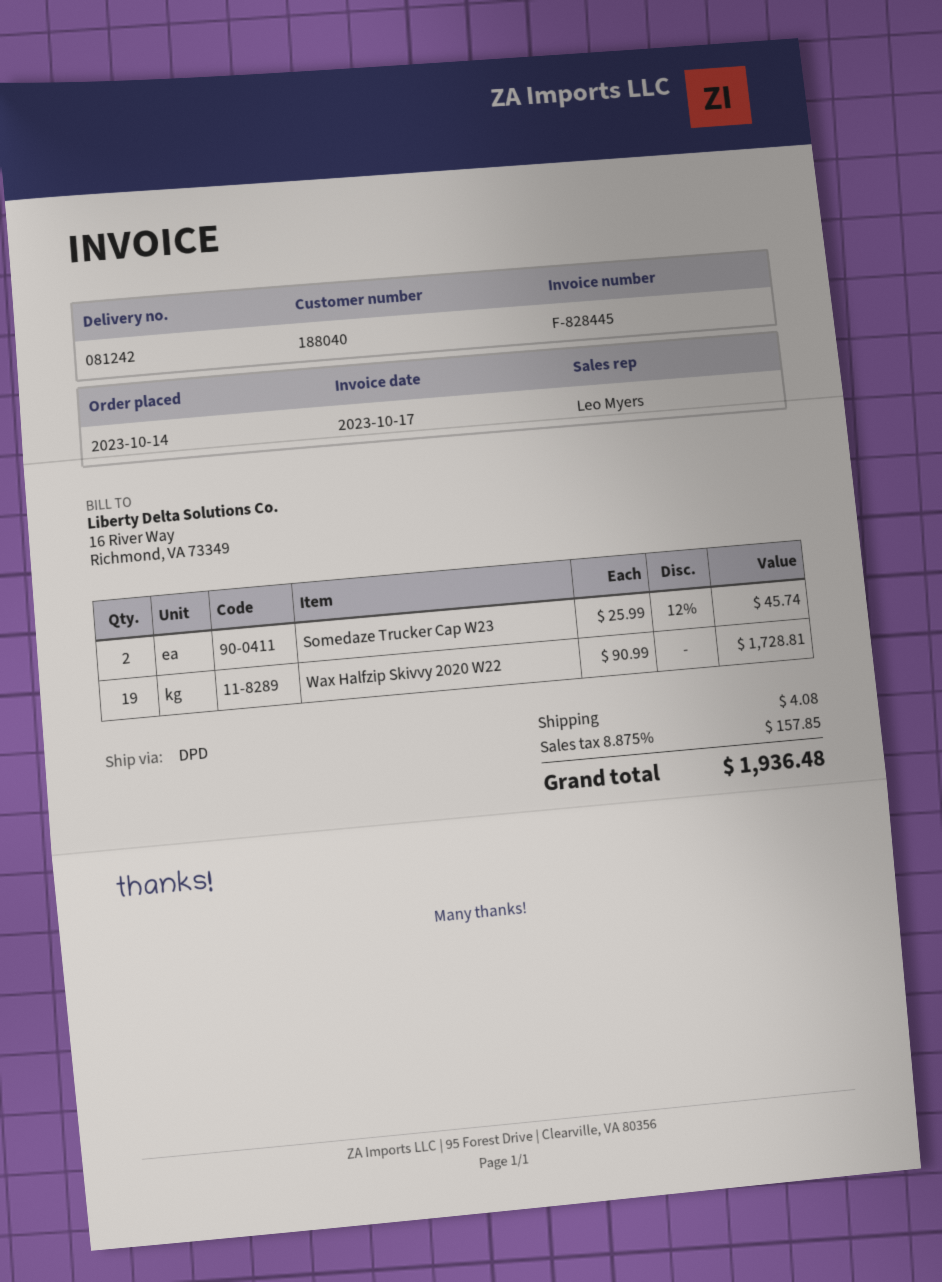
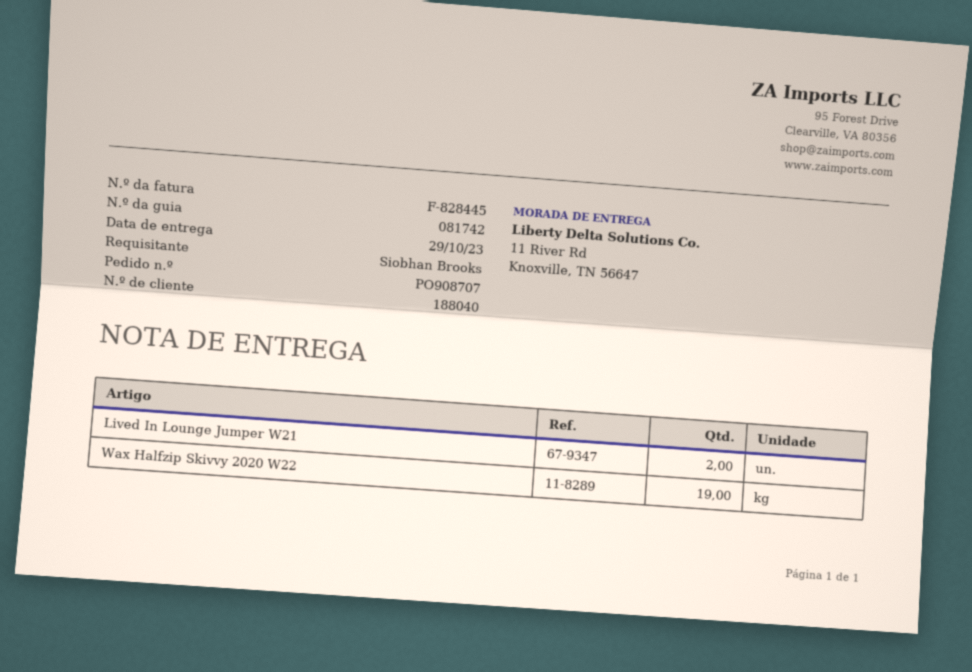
delivery note number: 081242 -> 081742
Somedaze Trucker Cap W23: 2 -> none
Lived In Lounge Jumper W21: none -> 2

